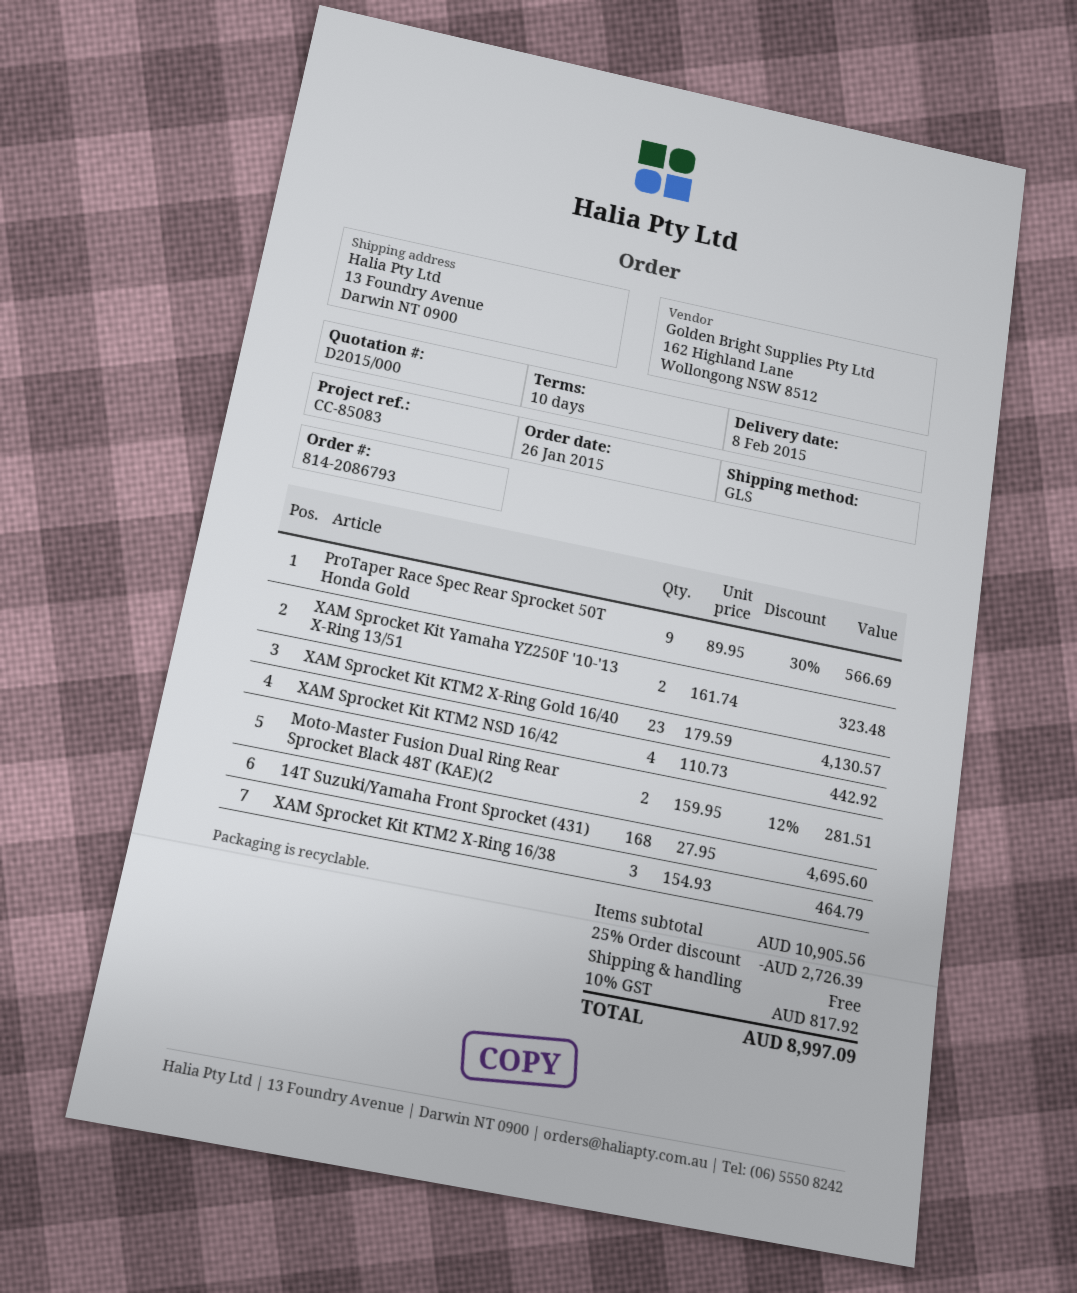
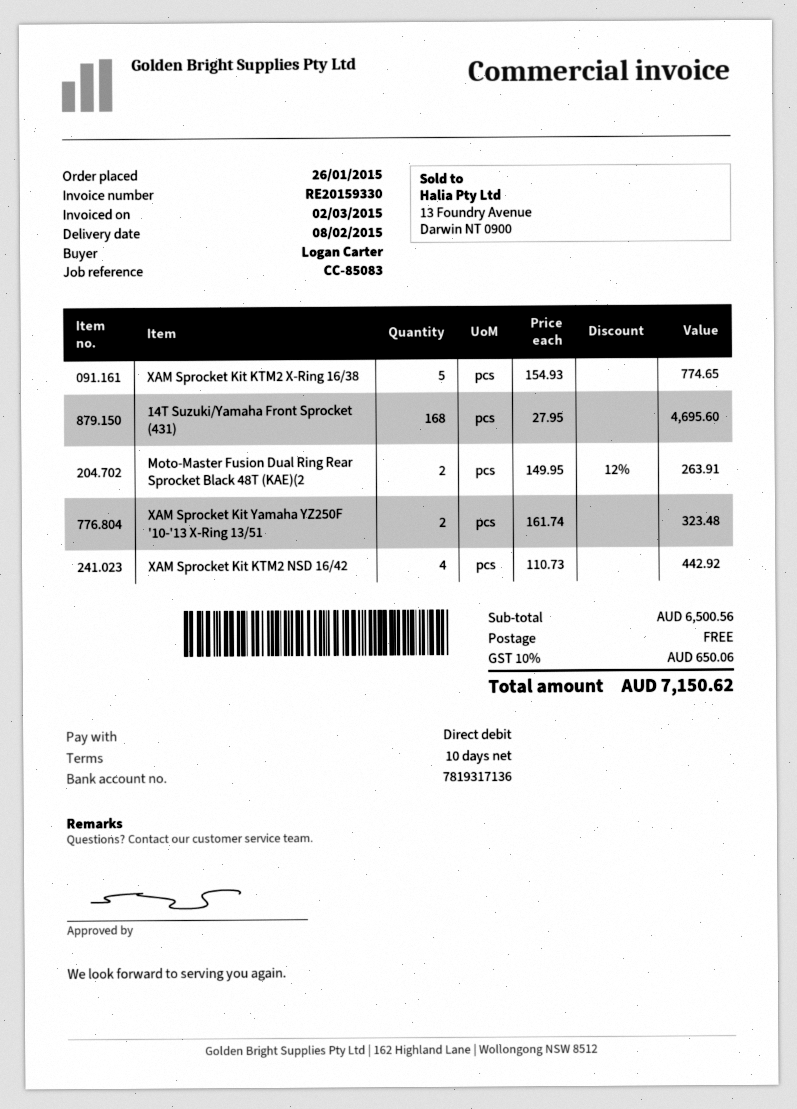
ProTaper Race Spec Rear Sprocket 50T Honda Gold: 9 x 89.95 - 30% = 566.69 -> none
XAM Sprocket Kit KTM2 X-Ring Gold 16/40: 23 x 179.59 = 4130.57 -> none
Moto-Master Fusion Dual Ring Rear Sprocket Black 48T (KAE)(2: 2 x 159.95 - 12% = 281.51 -> 2 x 149.95 - 12% = 263.91
XAM Sprocket Kit KTM2 X-Ring 16/38: 3 x 154.93 = 464.79 -> 5 x 154.93 = 774.65
subtotal: 10905.56 -> 6500.56
discount: 25% = 2726.39 -> none
tax: 10% = 817.92 -> 10% = 650.06
total: 8997.09 -> 7150.62

